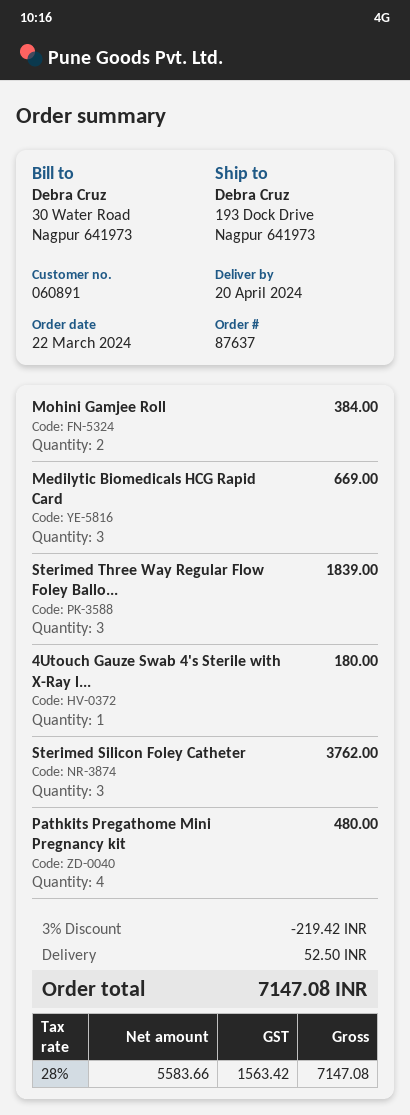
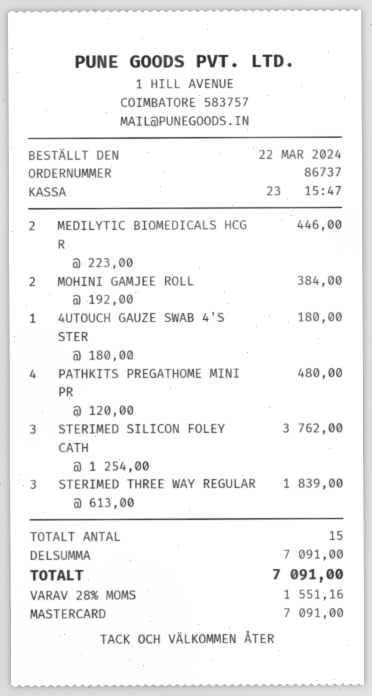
order number: 87637 -> 86737
Medilytic Biomedicals HCG Rapid Card: 3 for 669.00 -> 2 for 446.00
discount: 3% = 219.42 -> none
shipping: 52.50 -> none
tax: 28% = 1563.42 -> 28% = 1551.16
total: 7147.08 -> 7091.00

